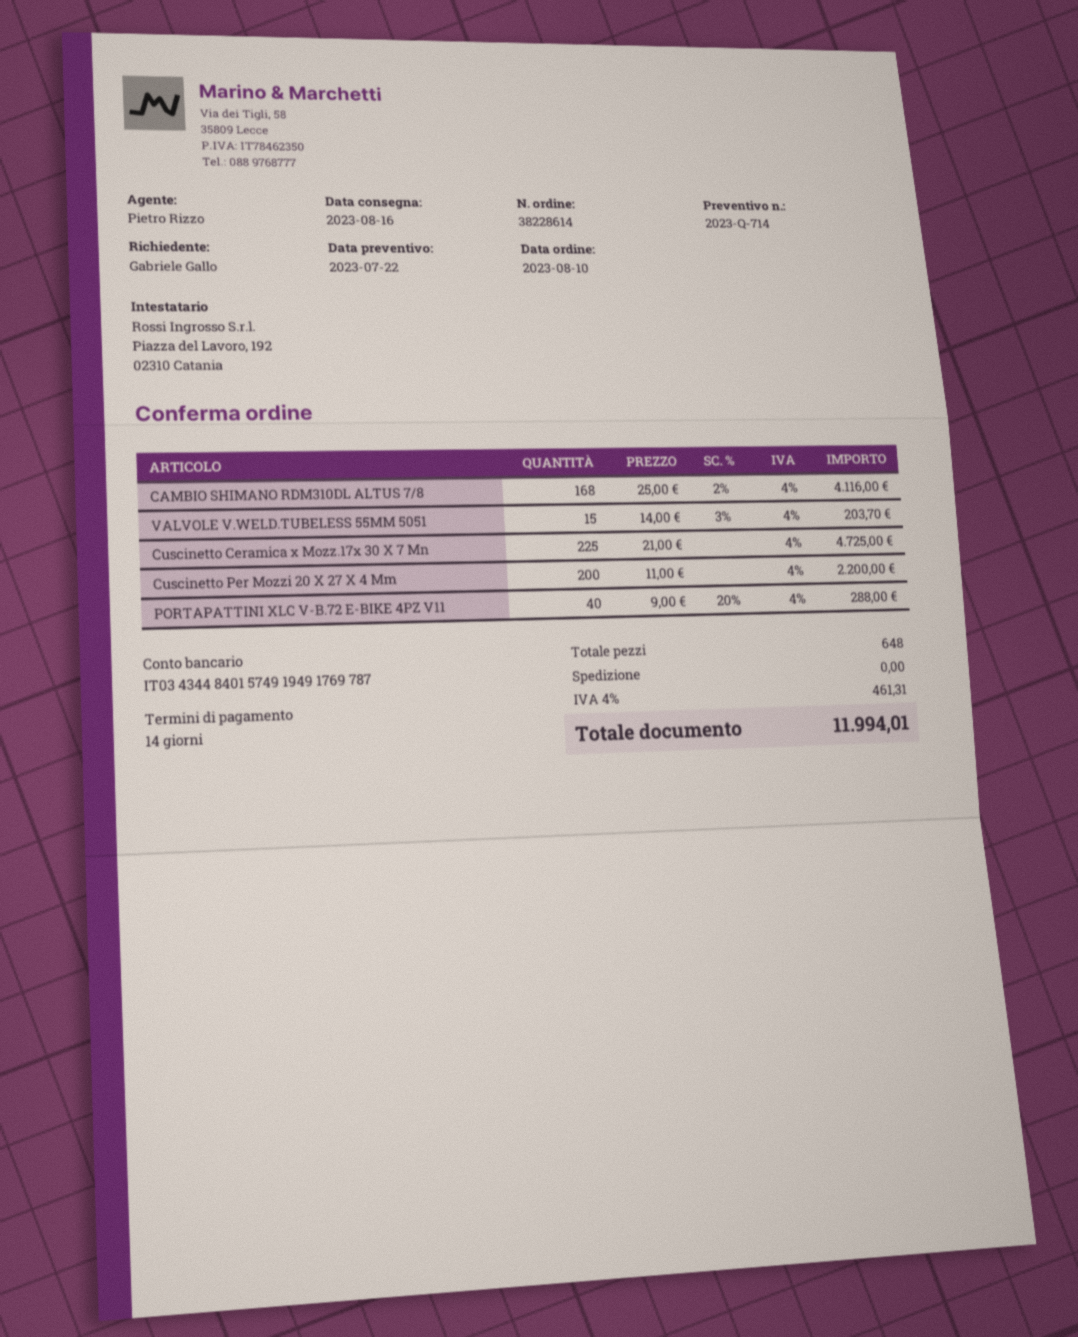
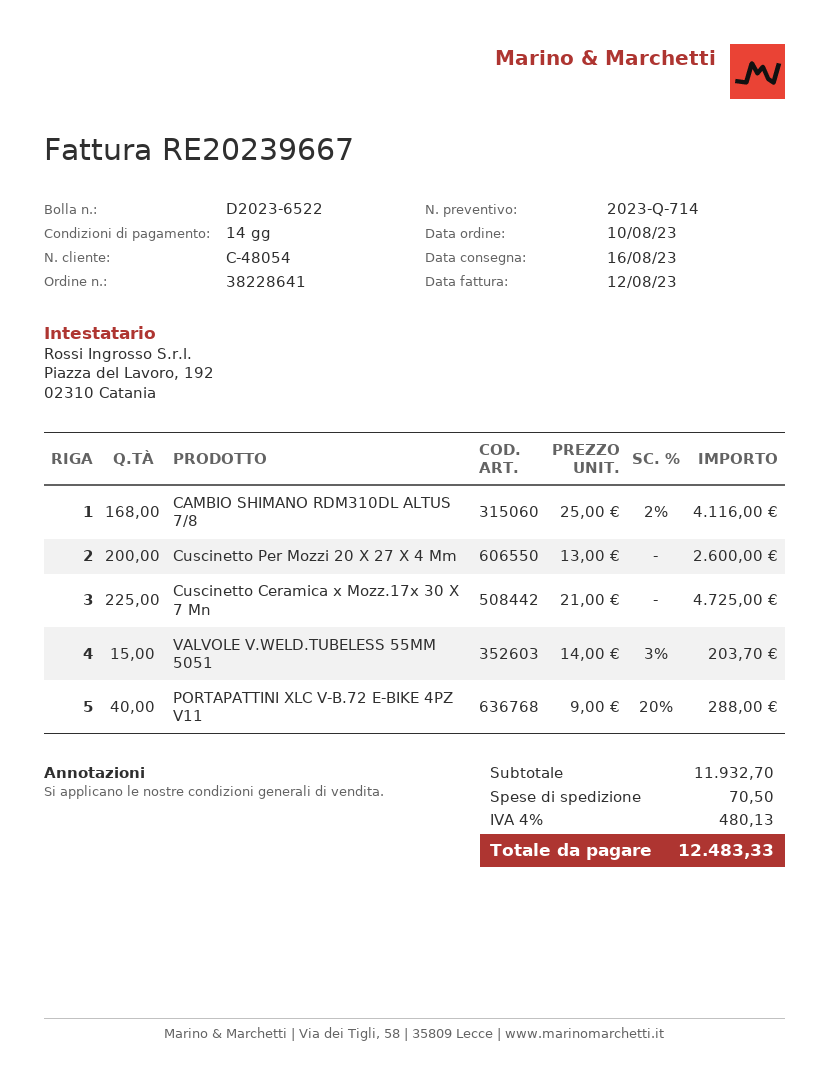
order number: 38228614 -> 38228641
Cuscinetto Per Mozzi 20 X 27 X 4 Mm: 200 x 11.00 = 2200.00 -> 200 x 13.00 = 2600.00
shipping: 0.00 -> 70.50
tax: 4% = 461.31 -> 4% = 480.13
total: 11994.01 -> 12483.33

